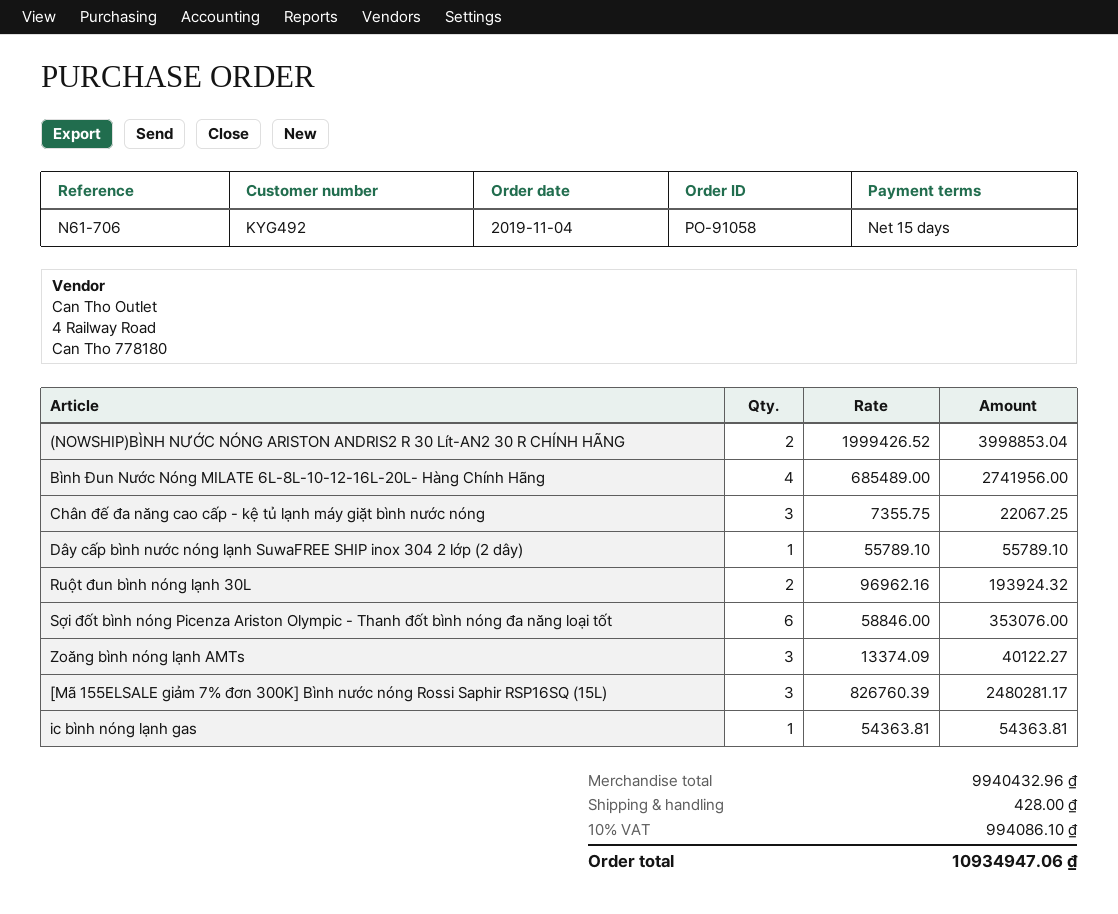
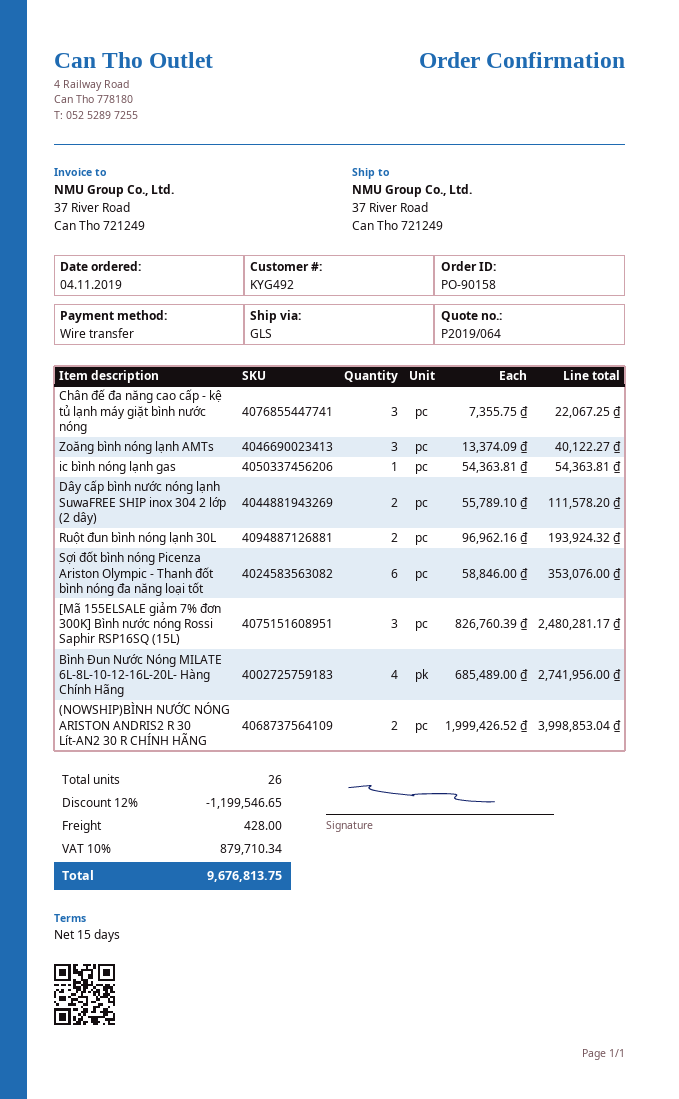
order number: PO-91058 -> PO-90158
Dây cấp bình nước nóng lạnh SuwaFREE SHIP inox 304 2 lớp (2 dây): 1 x 55789.10 = 55789.10 -> 2 x 55789.10 = 111578.20
discount: none -> 12% = 1199546.65
tax: 10% = 994086.10 -> 10% = 879710.34
total: 10934947.06 -> 9676813.75

